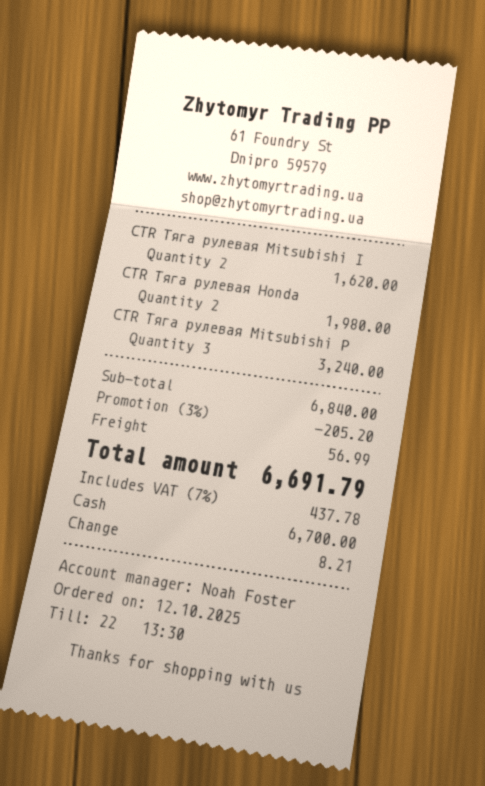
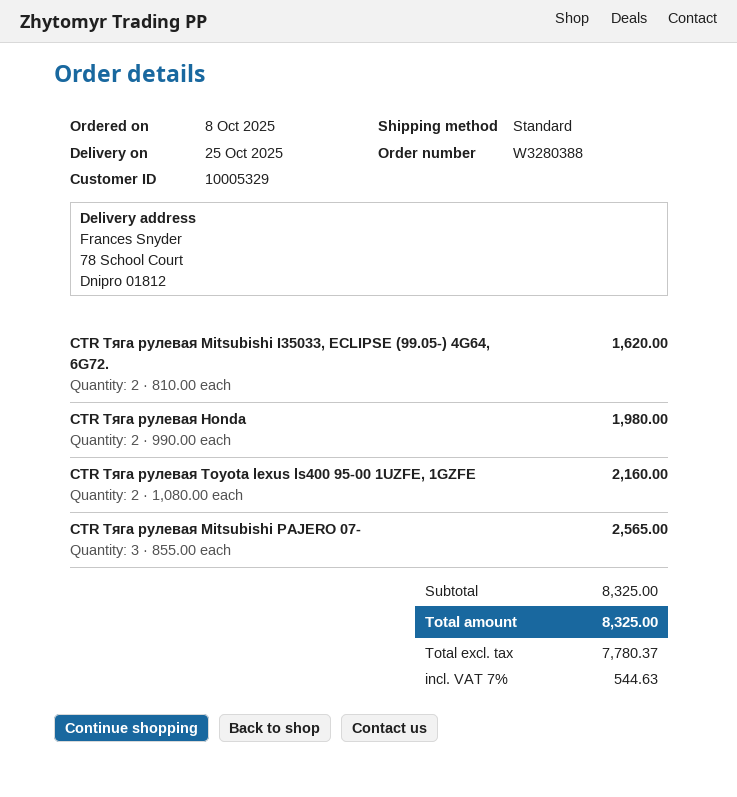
order date: 2025-10-12 -> 2025-10-08
CTR Тяга рулевая Mitsubishi P: 3 for 3240.00 -> 3 for 2565.00
CTR Тяга рулевая Toyota lexus ls400 95-00 1UZFE, 1GZFE: none -> 2 for 2160.00
subtotal: 6840.00 -> 8325.00
discount: 3% = 205.20 -> none
shipping: 56.99 -> none
tax: 7% = 437.78 -> 7% = 544.63
total: 6691.79 -> 8325.00

